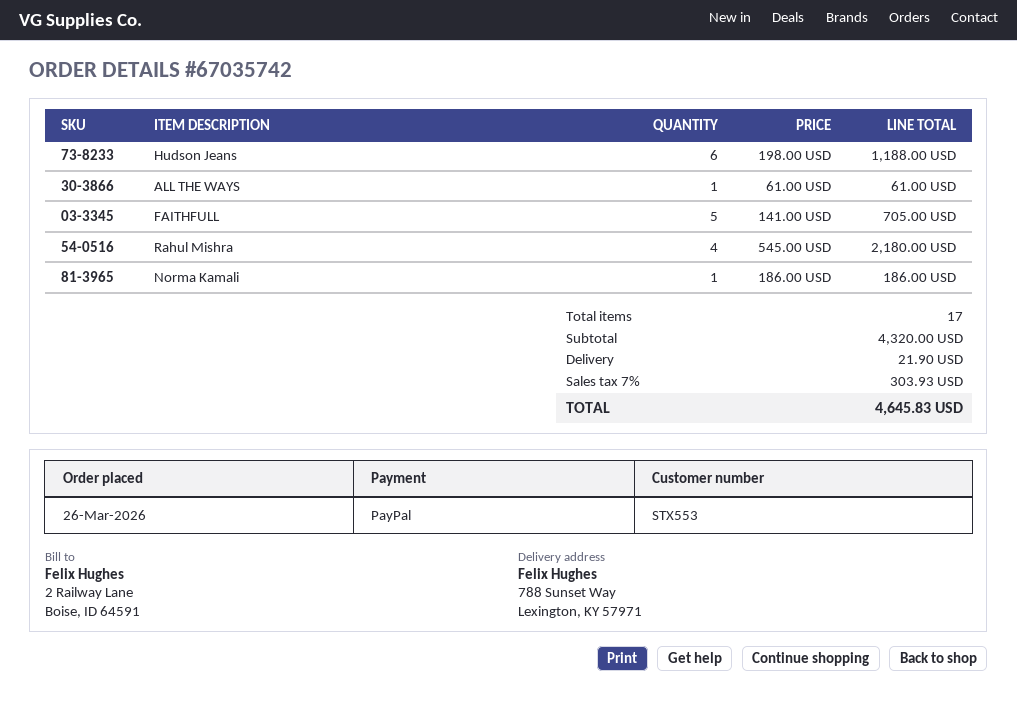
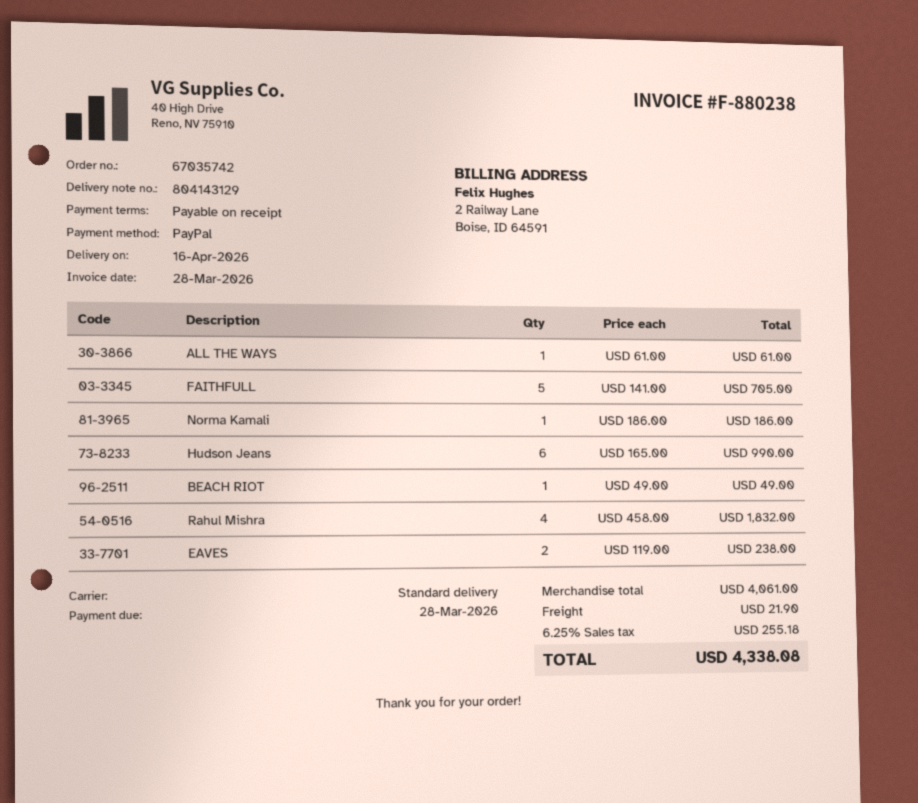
Hudson Jeans: 6 x 198.00 = 1188.00 -> 6 x 165.00 = 990.00
Rahul Mishra: 4 x 545.00 = 2180.00 -> 4 x 458.00 = 1832.00
BEACH RIOT: none -> 1 x 49.00 = 49.00
EAVES: none -> 2 x 119.00 = 238.00
subtotal: 4320.00 -> 4061.00
tax: 7% = 303.93 -> 6.25% = 255.18
total: 4645.83 -> 4338.08

